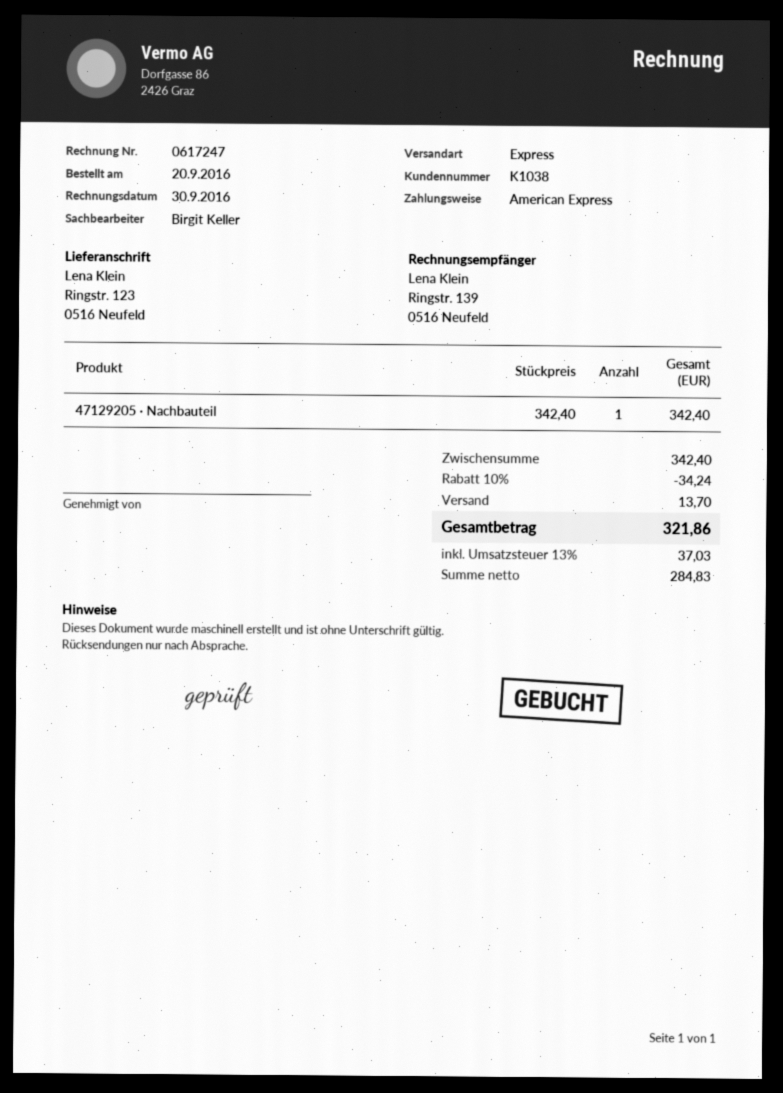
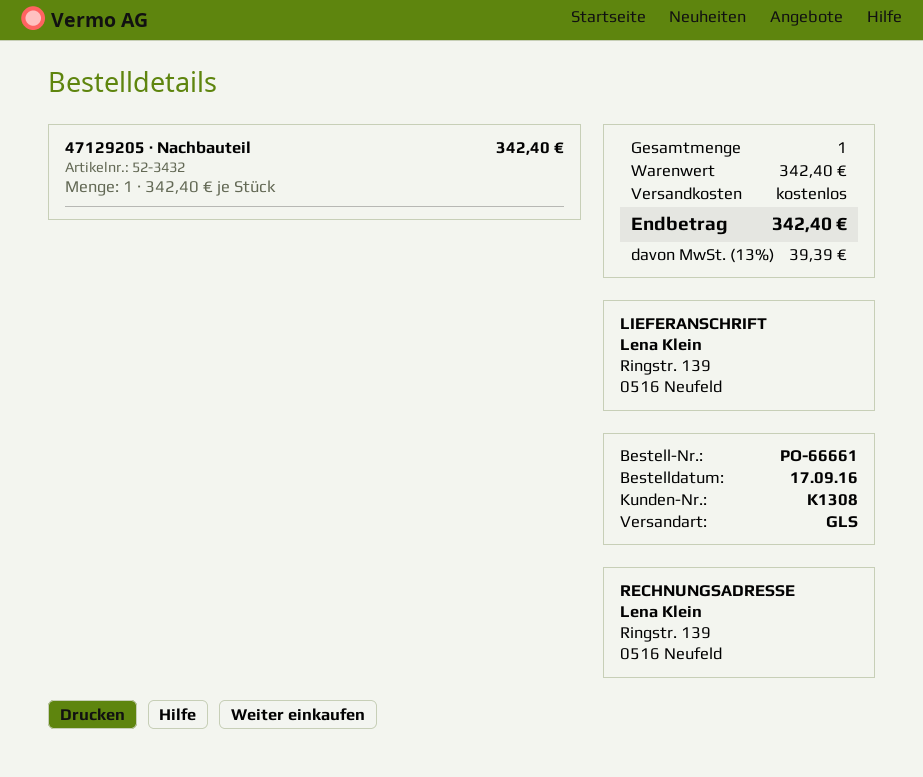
order date: 2016-09-20 -> 2016-09-17
customer number: K1038 -> K1308
shipping method: express -> GLS
ship to: Ringstr. 123, 0516 Neufeld -> Ringstr. 139, 0516 Neufeld
discount: 10% = 34.24 -> none
shipping: 13.70 -> 0.00
tax: 13% = 37.03 -> 13% = 39.39
total: 321.86 -> 342.40

